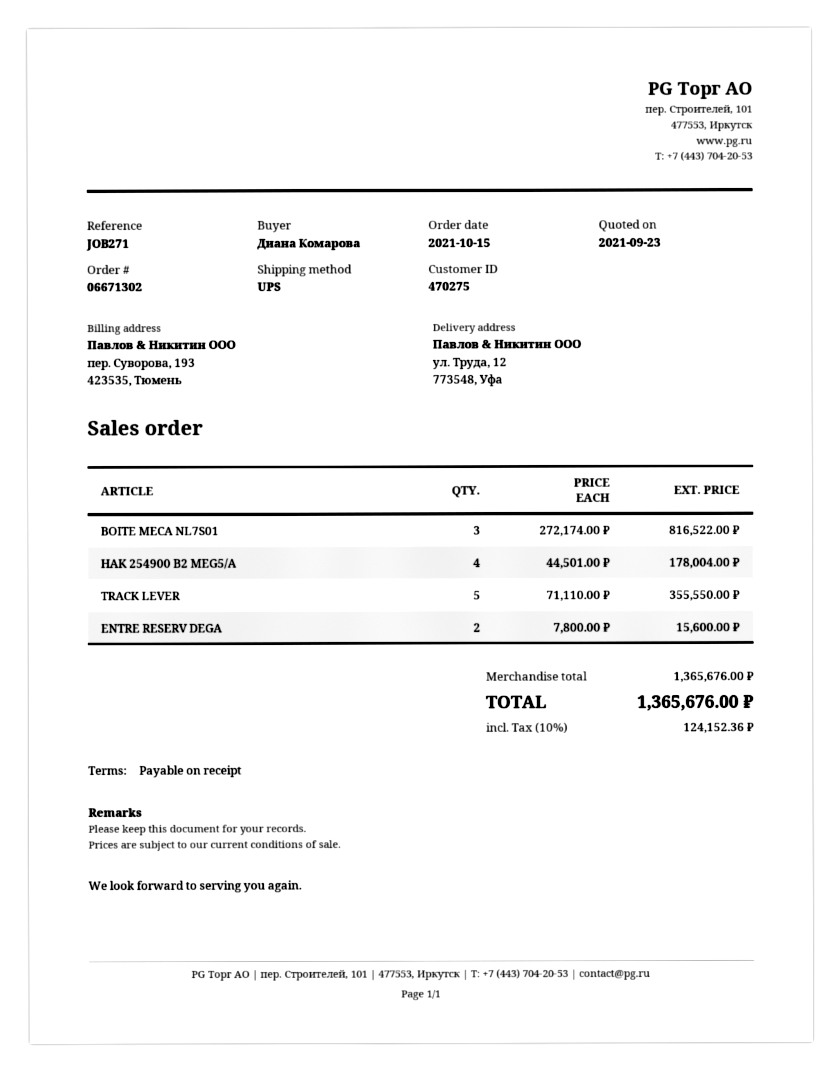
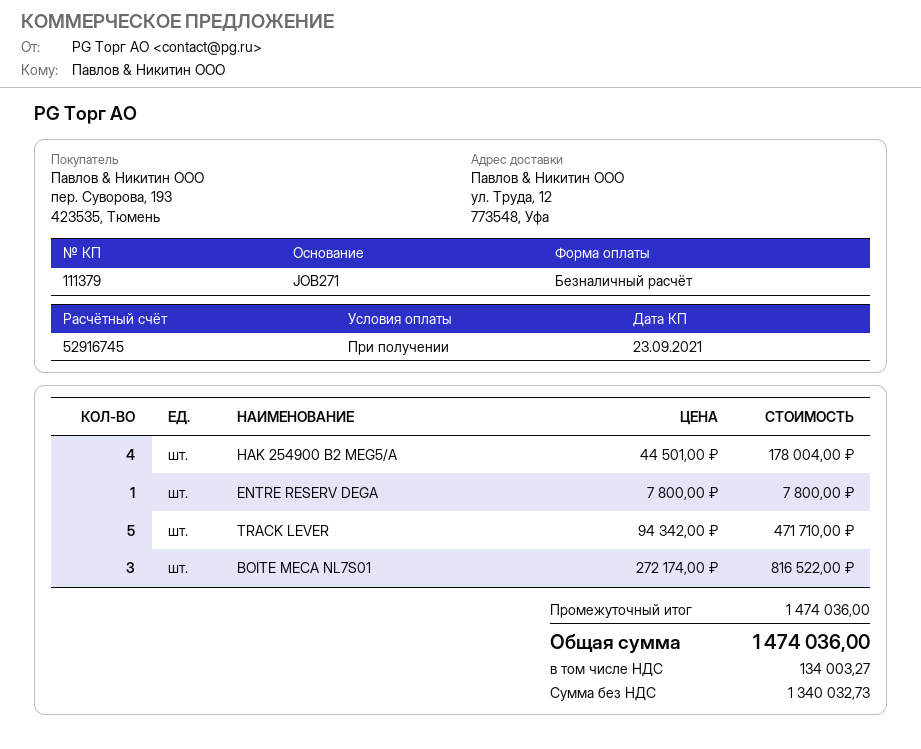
TRACK LEVER: 5 x 71110.00 = 355550.00 -> 5 x 94342.00 = 471710.00
ENTRE RESERV DEGA: 2 x 7800.00 = 15600.00 -> 1 x 7800.00 = 7800.00
subtotal: 1365676.00 -> 1474036.00
tax: 124152.36 -> 134003.27
total: 1365676.00 -> 1474036.00

